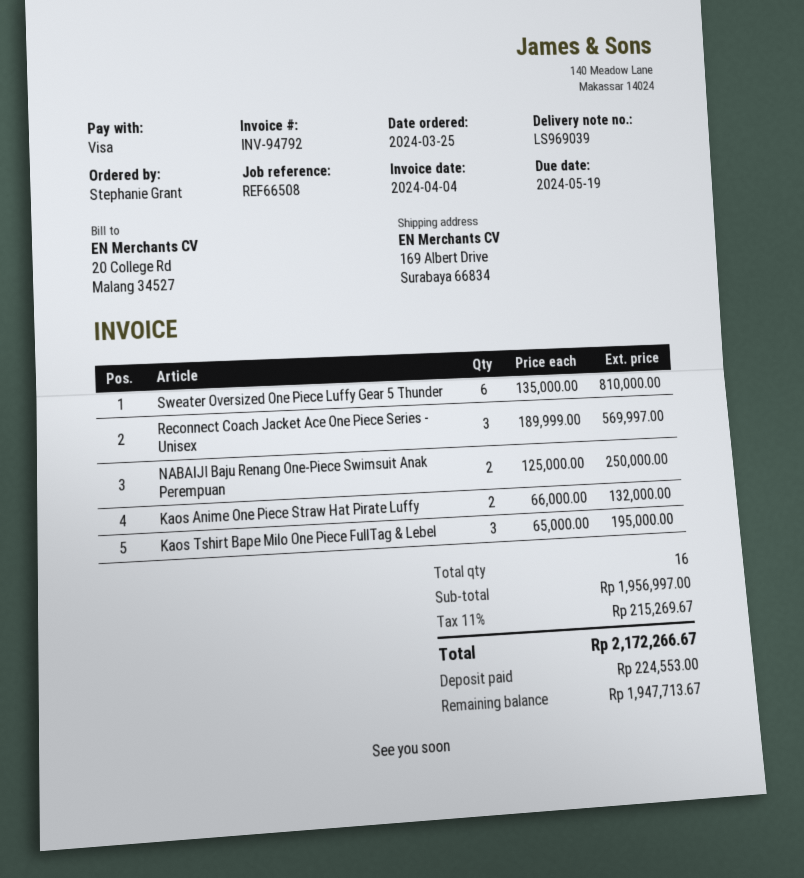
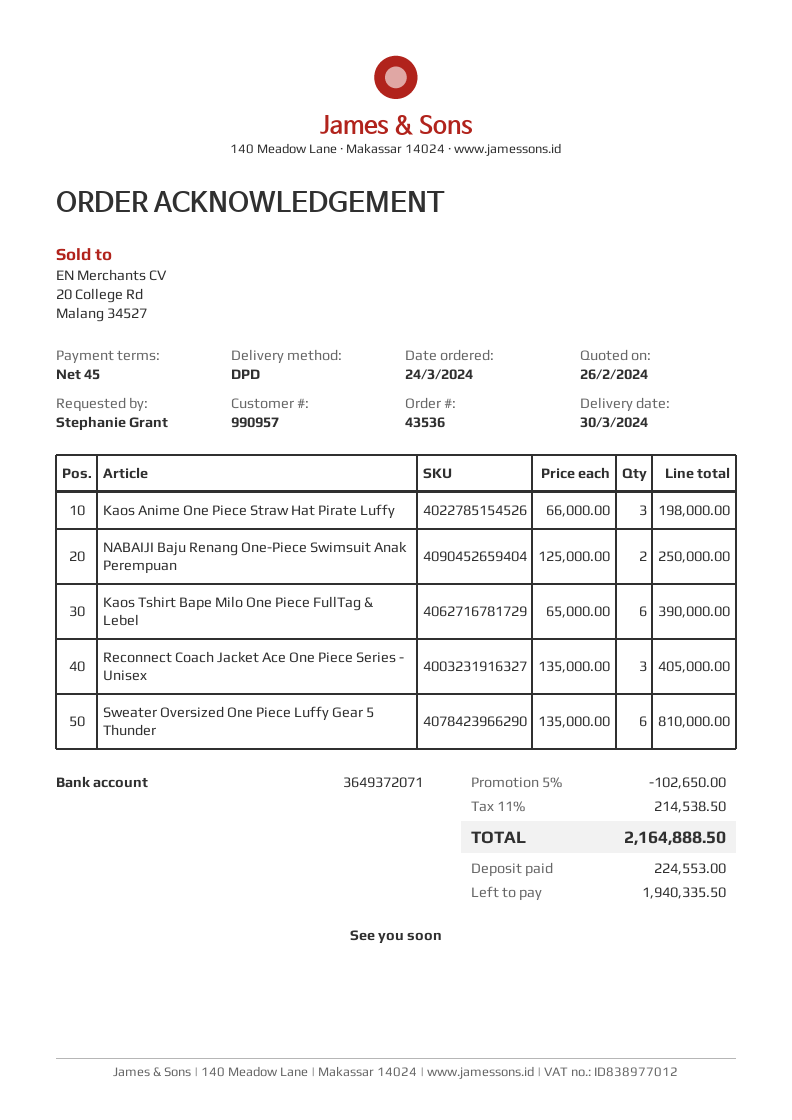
order date: 2024-03-25 -> 2024-03-24
Reconnect Coach Jacket Ace One Piece Series - Unisex: 3 x 189999.00 = 569997.00 -> 3 x 135000.00 = 405000.00
Kaos Anime One Piece Straw Hat Pirate Luffy: 2 x 66000.00 = 132000.00 -> 3 x 66000.00 = 198000.00
Kaos Tshirt Bape Milo One Piece FullTag & Lebel: 3 x 65000.00 = 195000.00 -> 6 x 65000.00 = 390000.00
discount: none -> 5% = 102650.00
tax: 11% = 215269.67 -> 11% = 214538.50
total: 2172266.67 -> 2164888.50
balance: 1947713.67 -> 1940335.50

